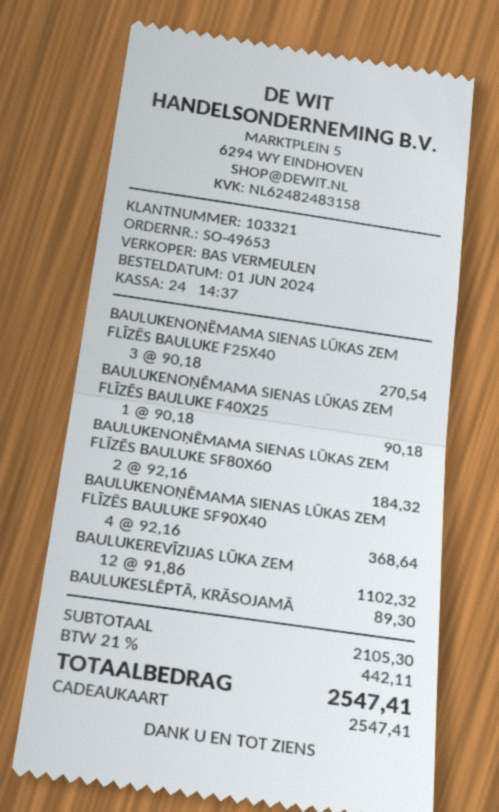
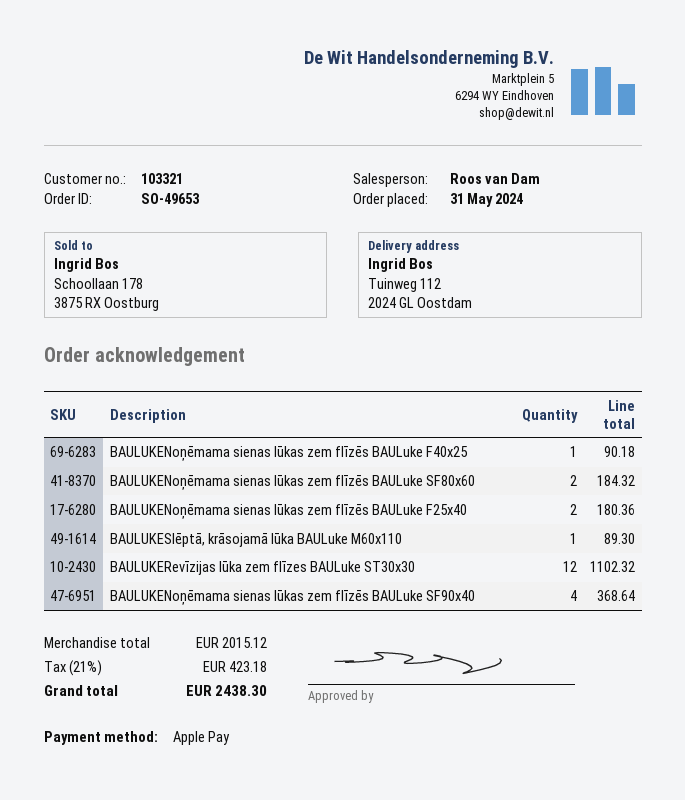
order date: 2024-06-01 -> 2024-05-31
sales rep: BAS VERMEULEN -> Roos van Dam
payment method: gift card -> Apple Pay
BAULUKENOŅĒMAMA SIENAS LŪKAS ZEM FLĪZĒS BAULUKE F25X40: 3 for 270.54 -> 2 for 180.36
subtotal: 2105.30 -> 2015.12
tax: 21% = 442.11 -> 21% = 423.18
total: 2547.41 -> 2438.30

